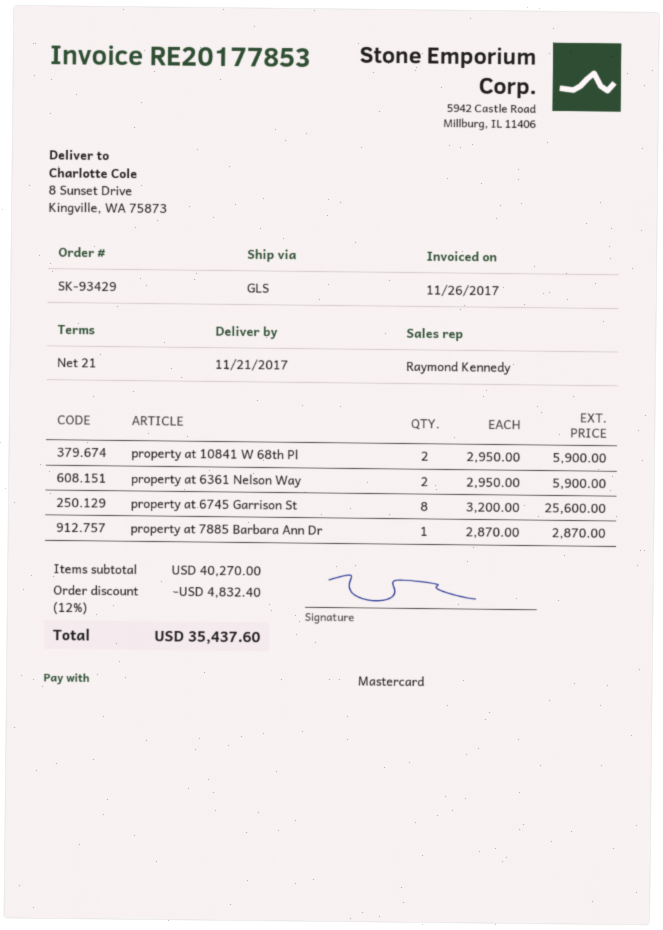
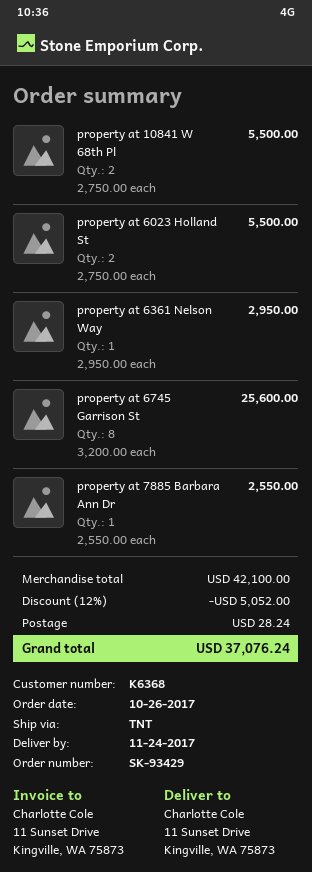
delivery date: 2017-11-21 -> 2017-11-24
shipping method: GLS -> TNT
ship to: 8 Sunset Drive, Kingville, WA 75873 -> 11 Sunset Drive, Kingville, WA 75873
property at 10841 W 68th Pl: 2 x 2950.00 = 5900.00 -> 2 x 2750.00 = 5500.00
property at 6361 Nelson Way: 2 x 2950.00 = 5900.00 -> 1 x 2950.00 = 2950.00
property at 7885 Barbara Ann Dr: 1 x 2870.00 = 2870.00 -> 1 x 2550.00 = 2550.00
property at 6023 Holland St: none -> 2 x 2750.00 = 5500.00
subtotal: 40270.00 -> 42100.00
discount: 12% = 4832.40 -> 12% = 5052.00
shipping: none -> 28.24
total: 35437.60 -> 37076.24

